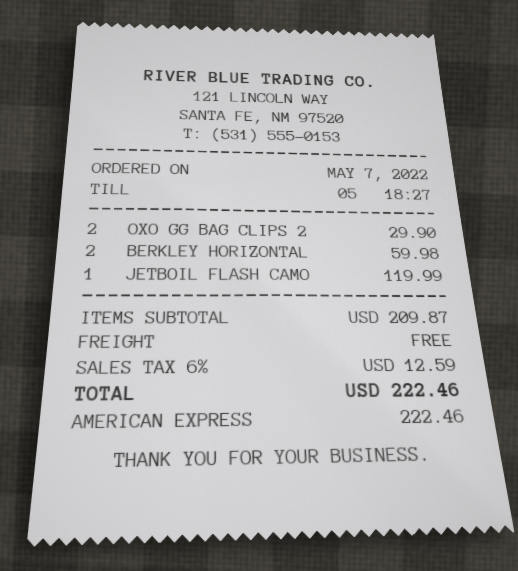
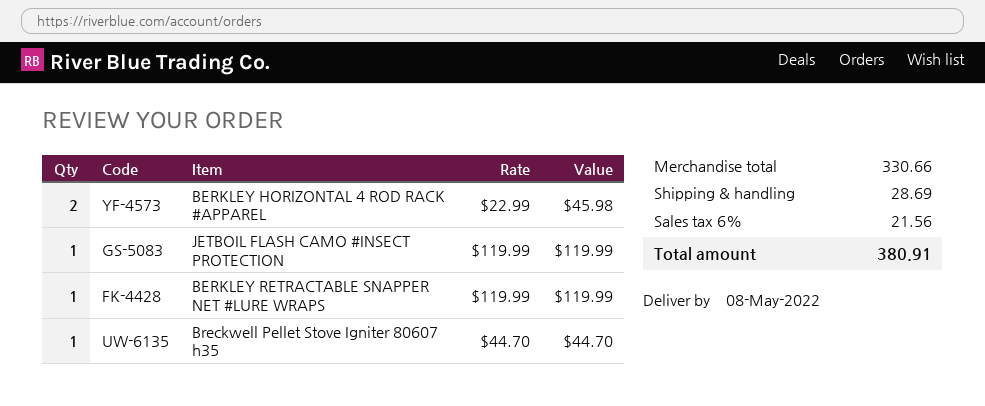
OXO GG BAG CLIPS 2: 2 for 29.90 -> none
BERKLEY HORIZONTAL: 2 for 59.98 -> 2 for 45.98
BERKLEY RETRACTABLE SNAPPER NET #LURE WRAPS: none -> 1 for 119.99
Breckwell Pellet Stove Igniter 80607 h35: none -> 1 for 44.70
subtotal: 209.87 -> 330.66
shipping: 0.00 -> 28.69
tax: 6% = 12.59 -> 6% = 21.56
total: 222.46 -> 380.91

